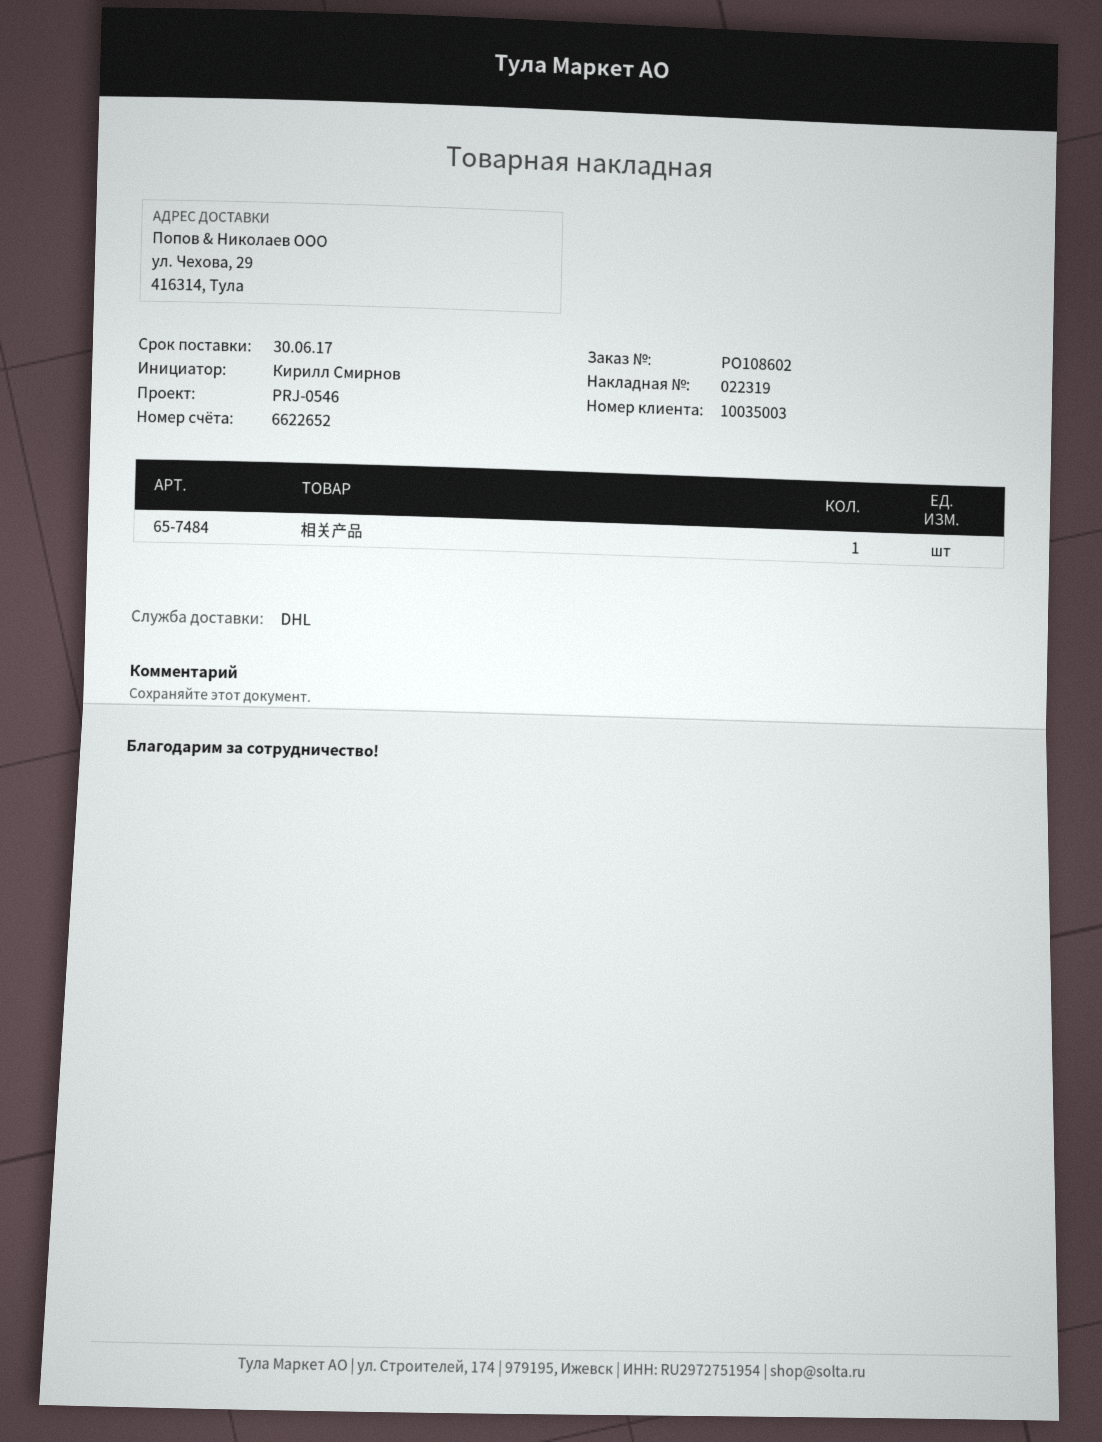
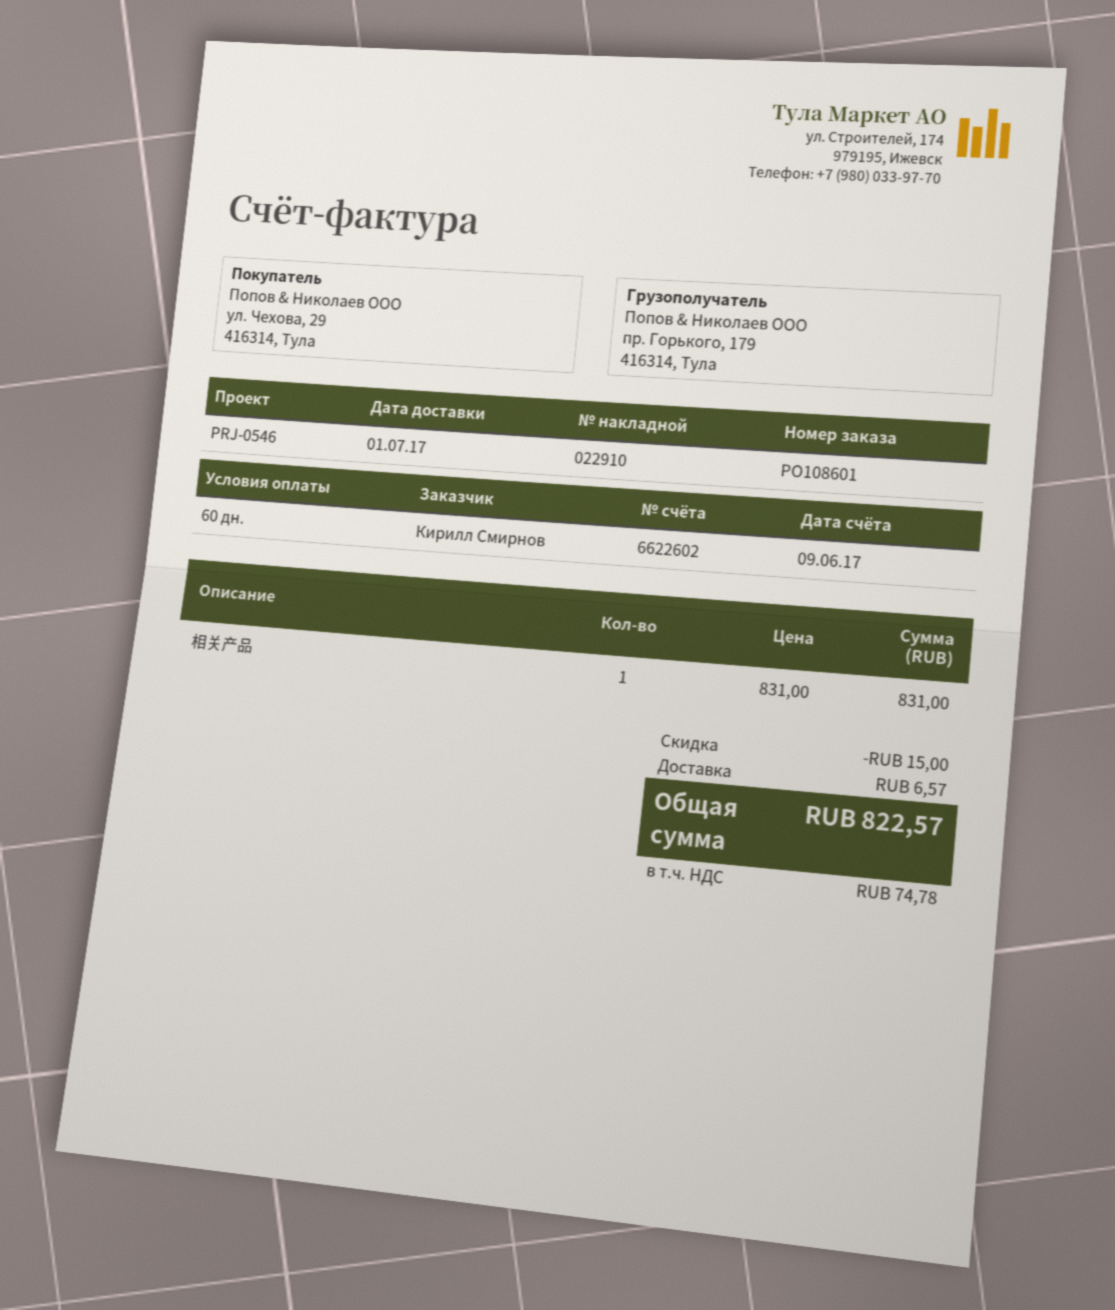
order number: PO108602 -> PO108601
delivery note number: 022319 -> 022910
delivery date: 2017-06-30 -> 2017-07-01
invoice number: 6622652 -> 6622602
ship to: ул. Чехова, 29, 416314, Тула -> пр. Горького, 179, 416314, Тула

